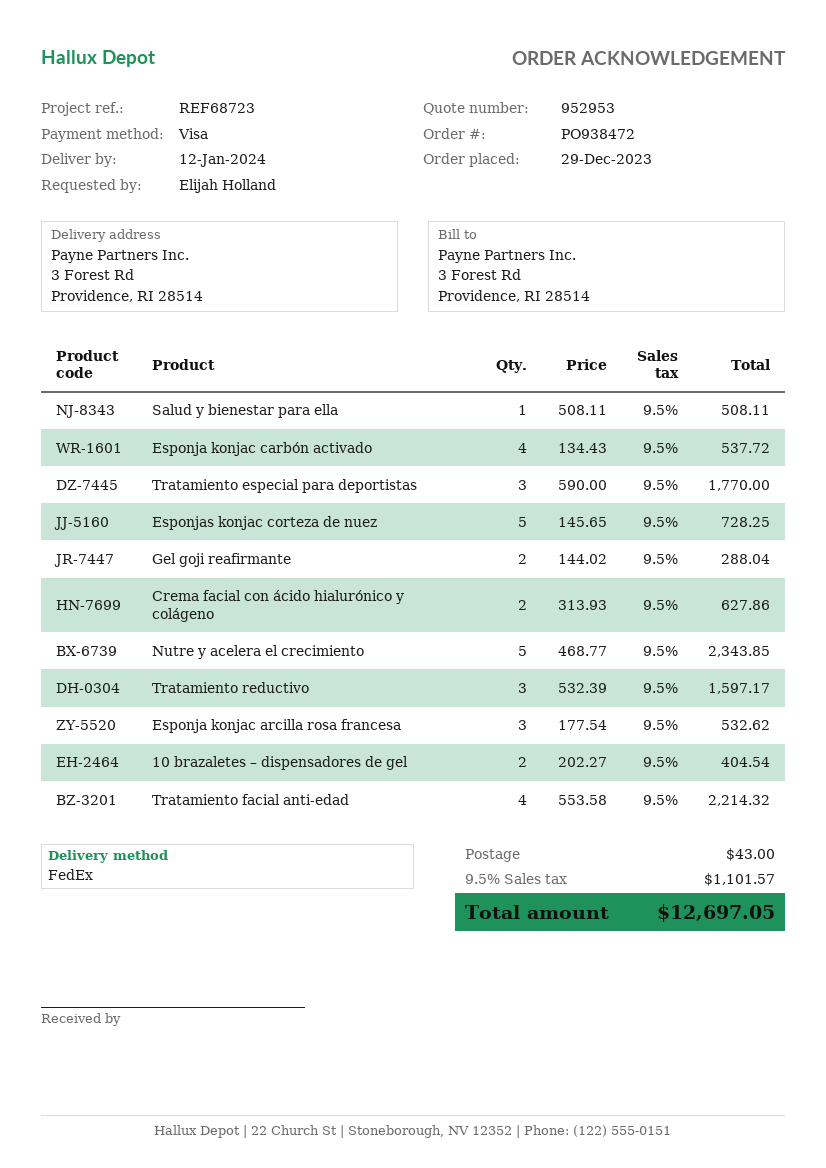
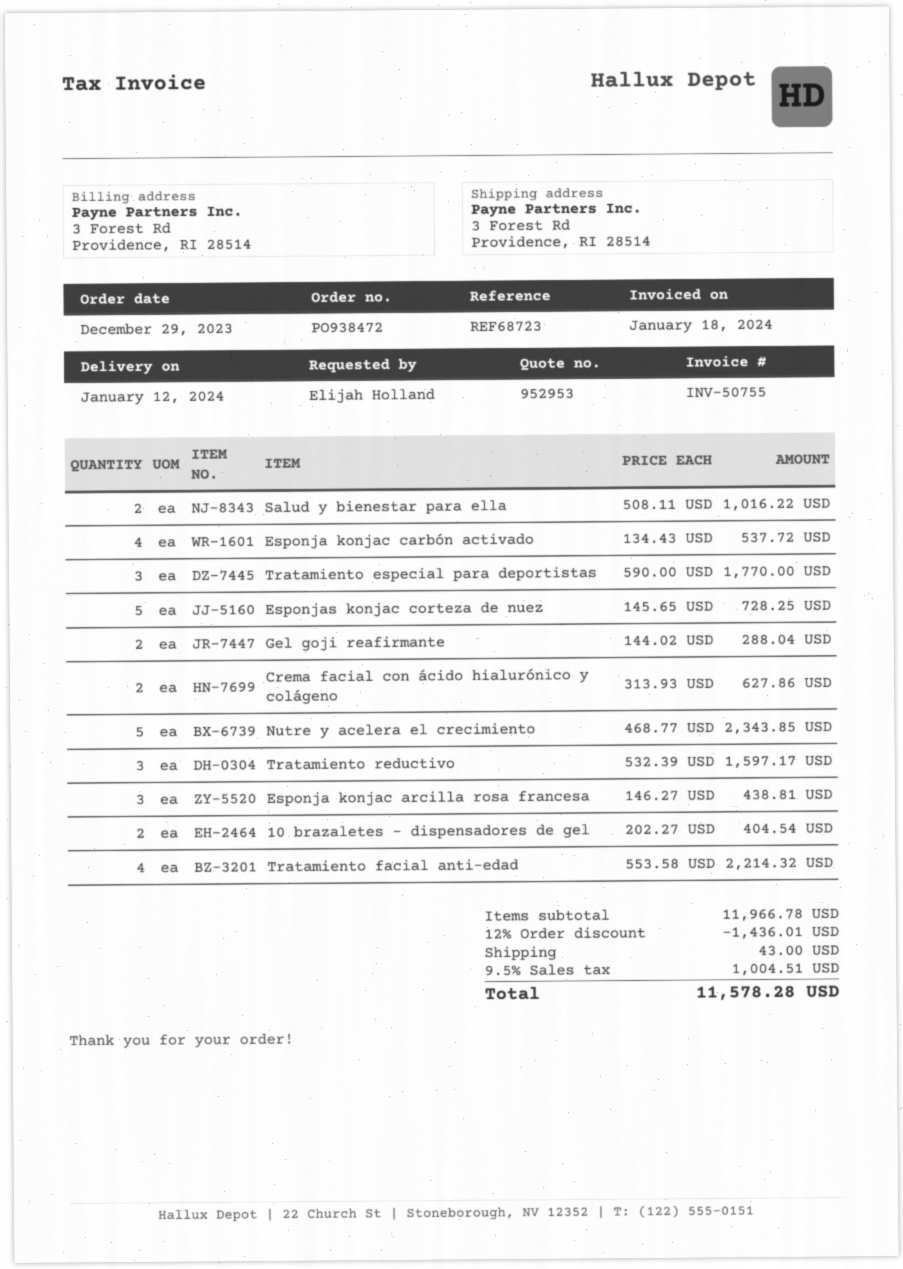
Salud y bienestar para ella: 1 x 508.11 = 508.11 -> 2 x 508.11 = 1016.22
Esponja konjac arcilla rosa francesa: 3 x 177.54 = 532.62 -> 3 x 146.27 = 438.81
discount: none -> 12% = 1436.01
tax: 9.5% = 1101.57 -> 9.5% = 1004.51
total: 12697.05 -> 11578.28

